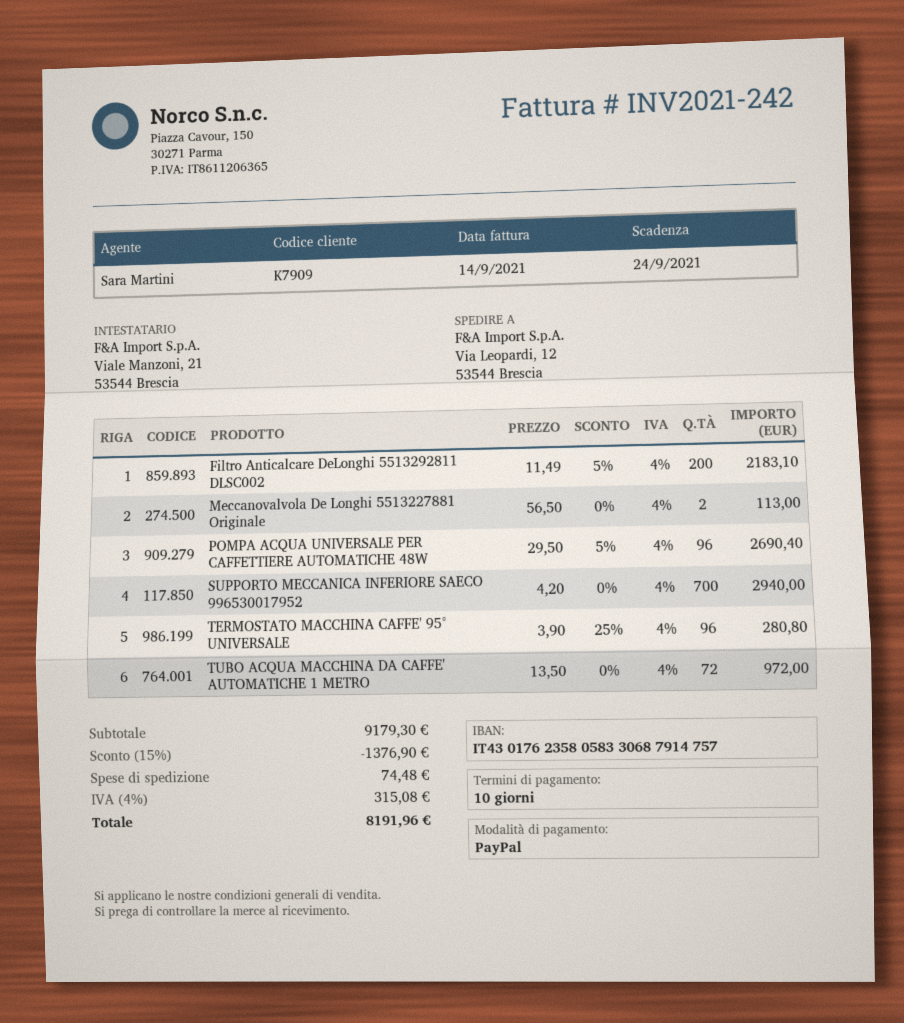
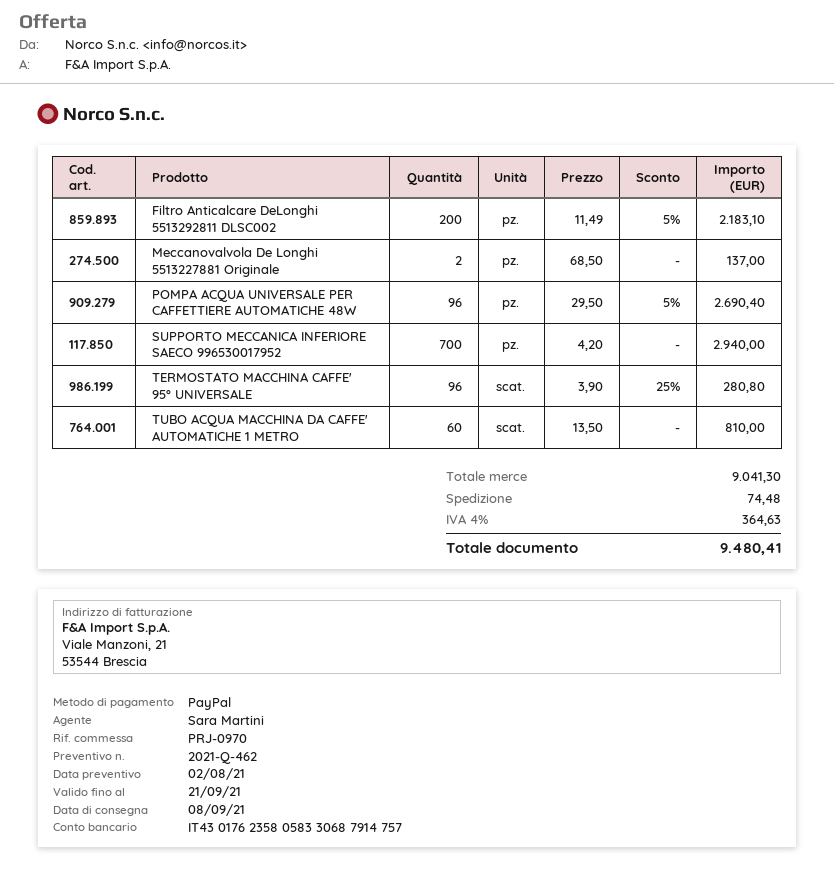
Meccanovalvola De Longhi 5513227881 Originale: 2 x 56.50 = 113.00 -> 2 x 68.50 = 137.00
TUBO ACQUA MACCHINA DA CAFFE' AUTOMATICHE 1 METRO: 72 x 13.50 = 972.00 -> 60 x 13.50 = 810.00
subtotal: 9179.30 -> 9041.30
discount: 15% = 1376.90 -> none
tax: 4% = 315.08 -> 4% = 364.63
total: 8191.96 -> 9480.41

